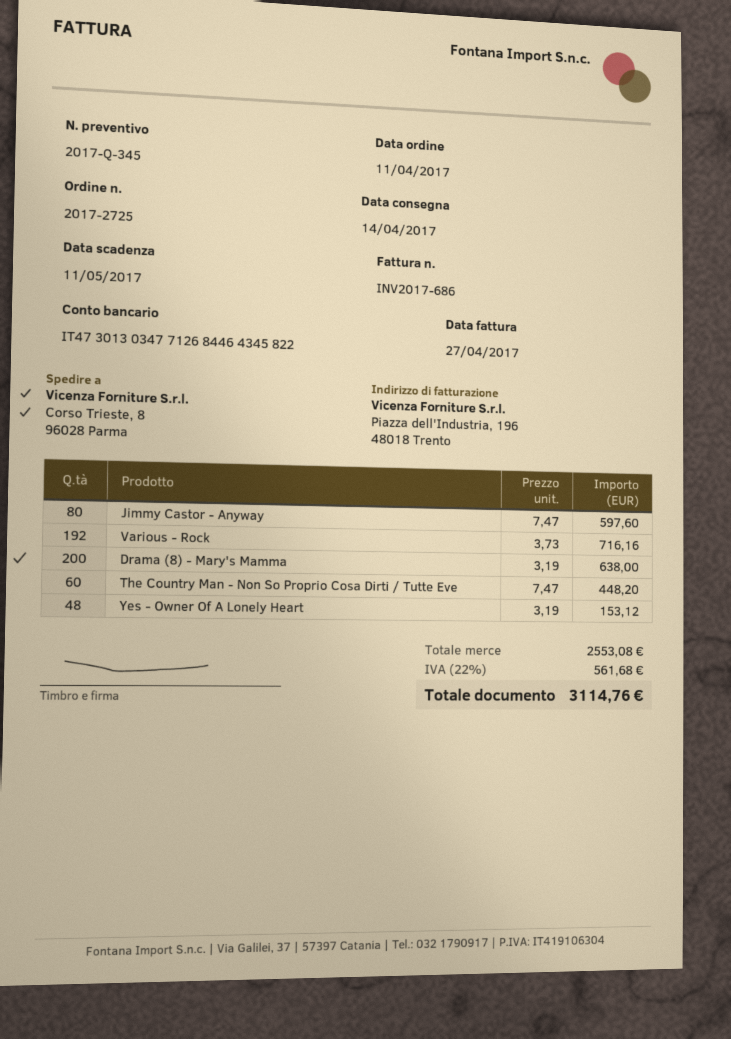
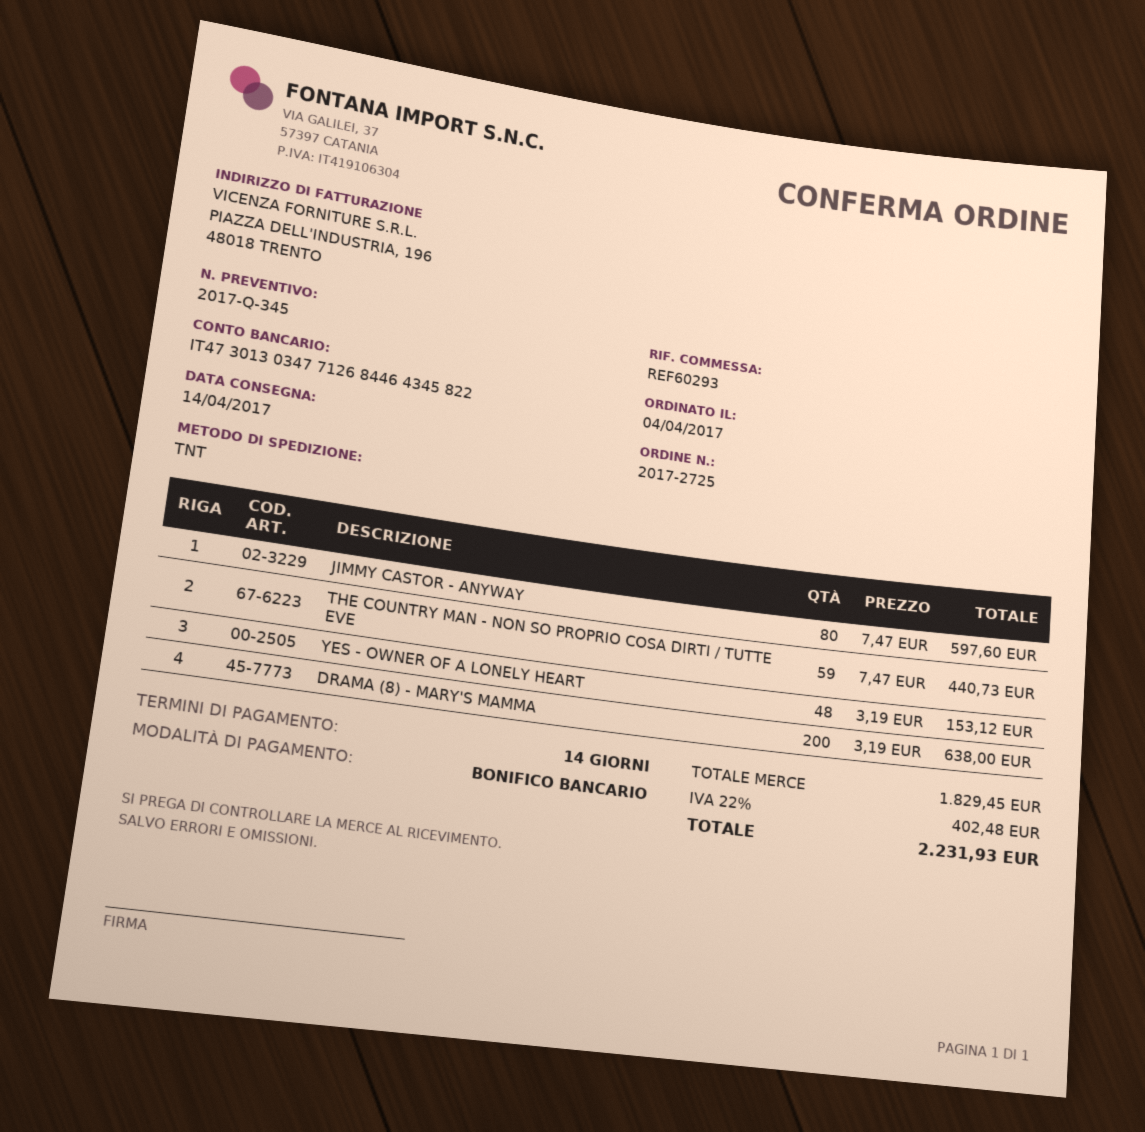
order date: 2017-04-11 -> 2017-04-04
Various - Rock: 192 x 3.73 = 716.16 -> none
The Country Man - Non So Proprio Cosa Dirti / Tutte Eve: 60 x 7.47 = 448.20 -> 59 x 7.47 = 440.73
subtotal: 2553.08 -> 1829.45
tax: 22% = 561.68 -> 22% = 402.48
total: 3114.76 -> 2231.93

